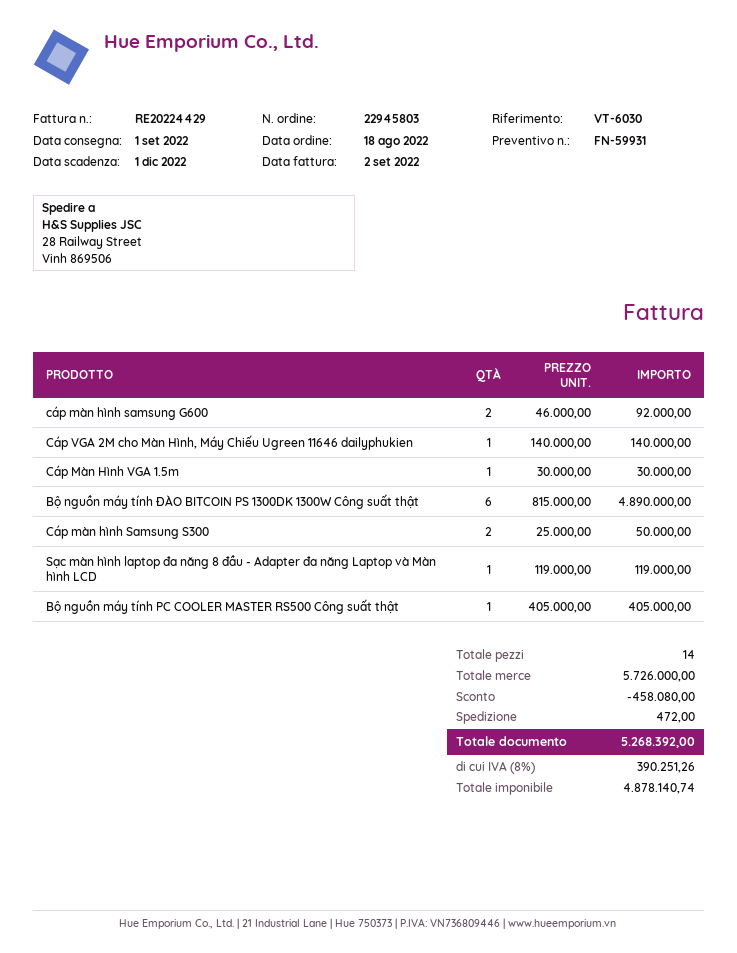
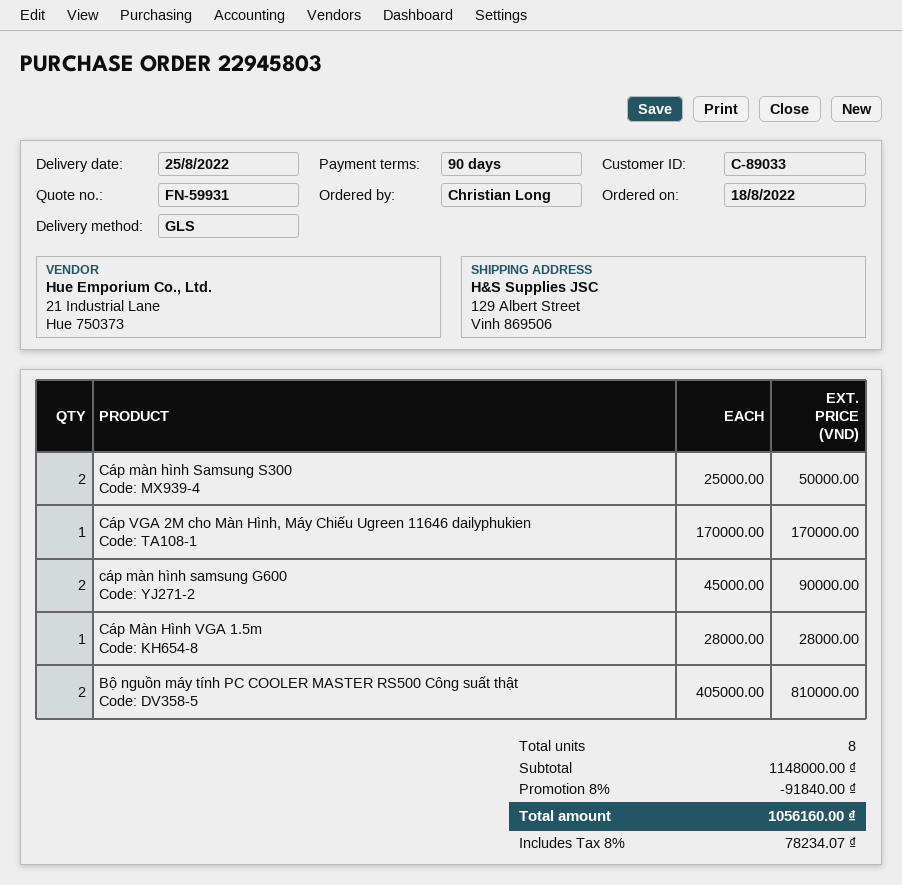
delivery date: 2022-09-01 -> 2022-08-25
ship to: 28 Railway Street, Vinh 869506 -> 129 Albert Street, Vinh 869506
cáp màn hình samsung G600: 2 x 46000.00 = 92000.00 -> 2 x 45000.00 = 90000.00
Cáp VGA 2M cho Màn Hình, Máy Chiếu Ugreen 11646 dailyphukien: 1 x 140000.00 = 140000.00 -> 1 x 170000.00 = 170000.00
Cáp Màn Hình VGA 1.5m: 1 x 30000.00 = 30000.00 -> 1 x 28000.00 = 28000.00
Bộ nguồn máy tính ĐÀO BITCOIN PS 1300DK 1300W Công suất thật: 6 x 815000.00 = 4890000.00 -> none
Sạc màn hình laptop đa năng 8 đầu - Adapter đa năng Laptop và Màn hình LCD: 1 x 119000.00 = 119000.00 -> none
Bộ nguồn máy tính PC COOLER MASTER RS500 Công suất thật: 1 x 405000.00 = 405000.00 -> 2 x 405000.00 = 810000.00
total quantity: 14 -> 8
subtotal: 5726000.00 -> 1148000.00
discount: 458080.00 -> 91840.00
shipping: 472.00 -> none
tax: 8% = 390251.26 -> 8% = 78234.07
total: 5268392.00 -> 1056160.00

